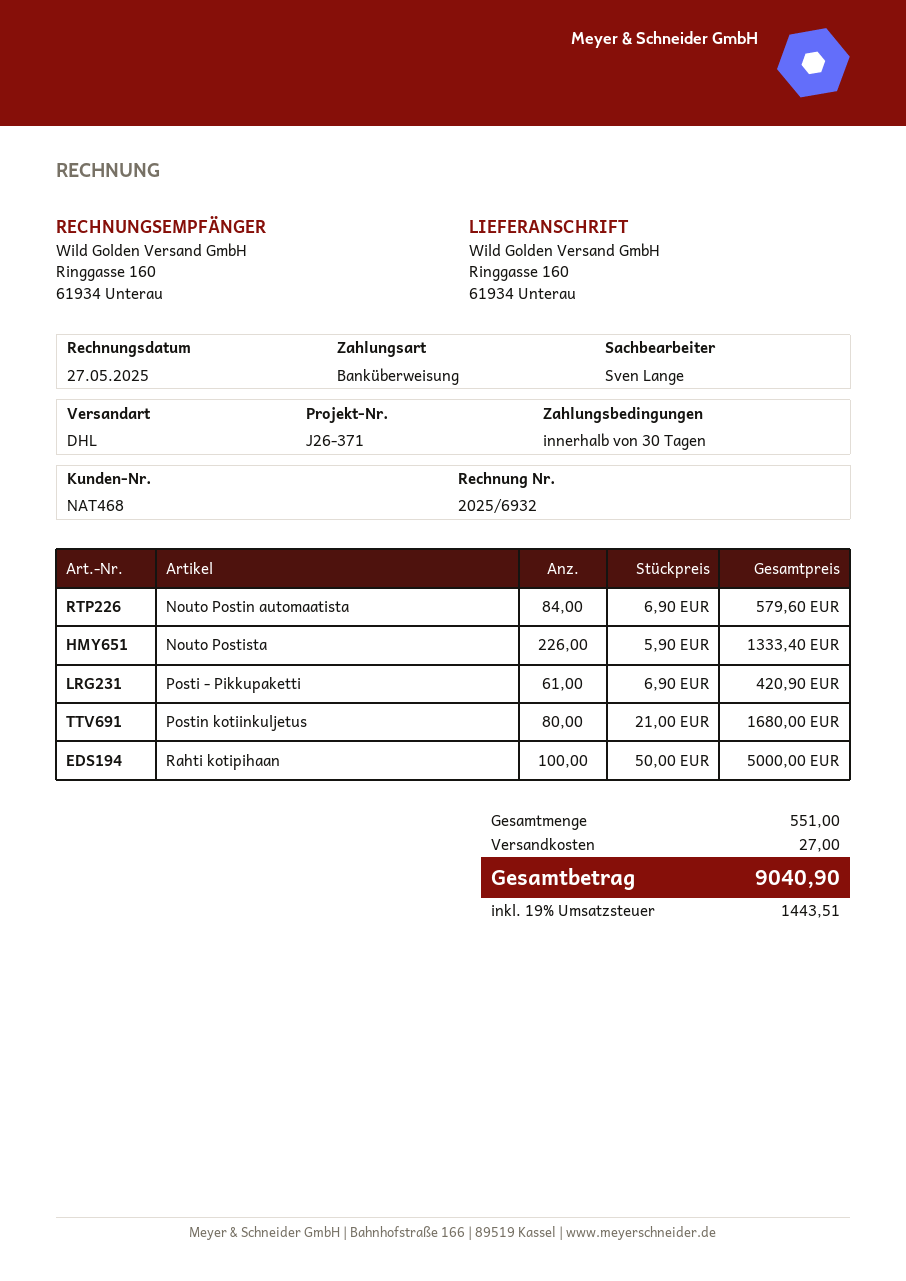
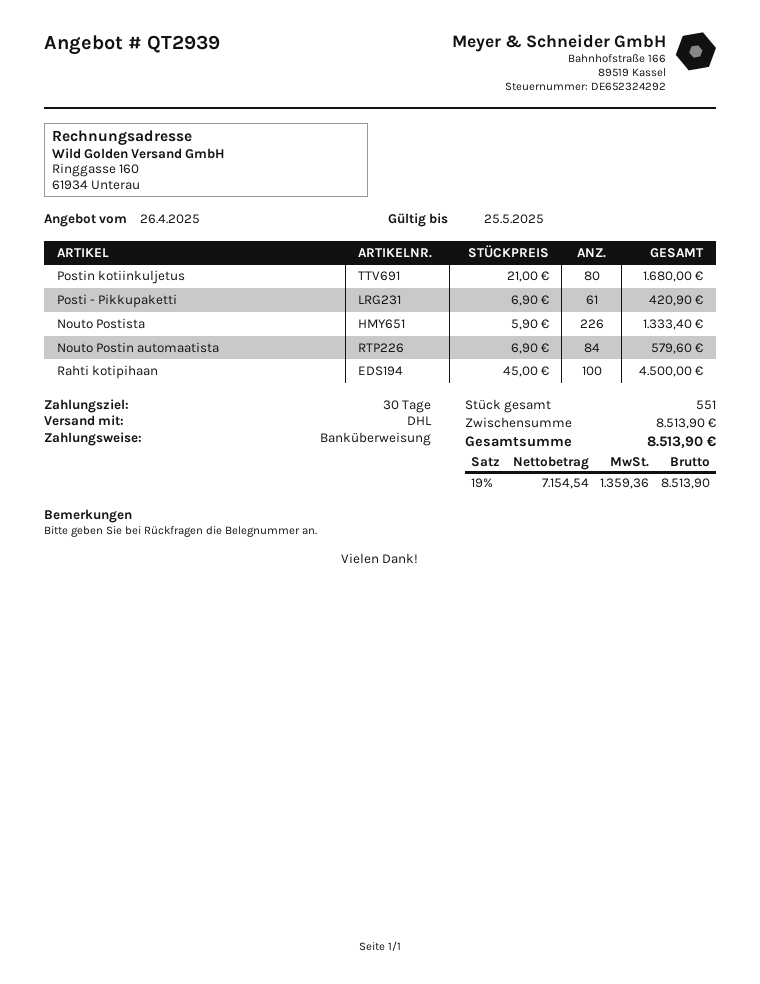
Rahti kotipihaan: 100 x 50.00 = 5000.00 -> 100 x 45.00 = 4500.00
shipping: 27.00 -> none
tax: 19% = 1443.51 -> 19% = 1359.36
total: 9040.90 -> 8513.90

